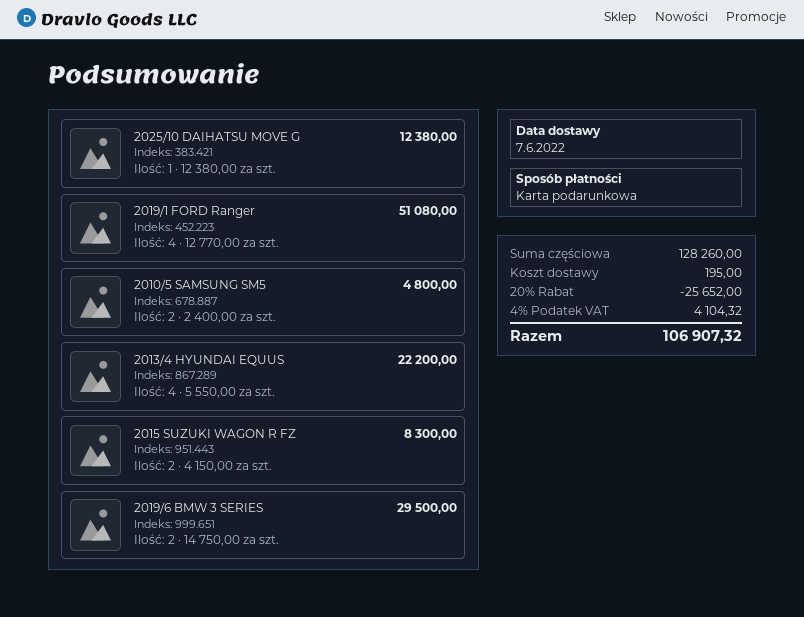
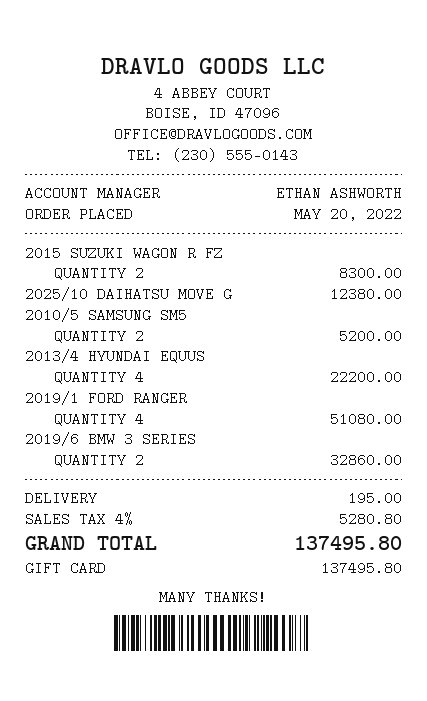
2010/5 SAMSUNG SM5: 2 for 4800.00 -> 2 for 5200.00
2019/6 BMW 3 SERIES: 2 for 29500.00 -> 2 for 32860.00
discount: 20% = 25652.00 -> none
tax: 4% = 4104.32 -> 4% = 5280.80
total: 106907.32 -> 137495.80

